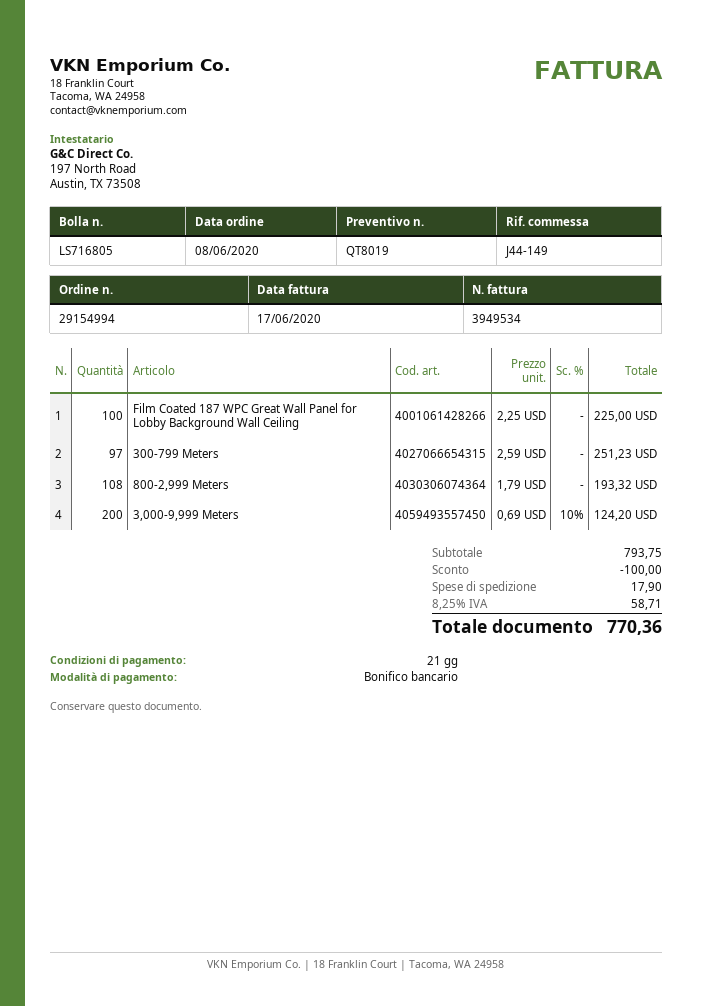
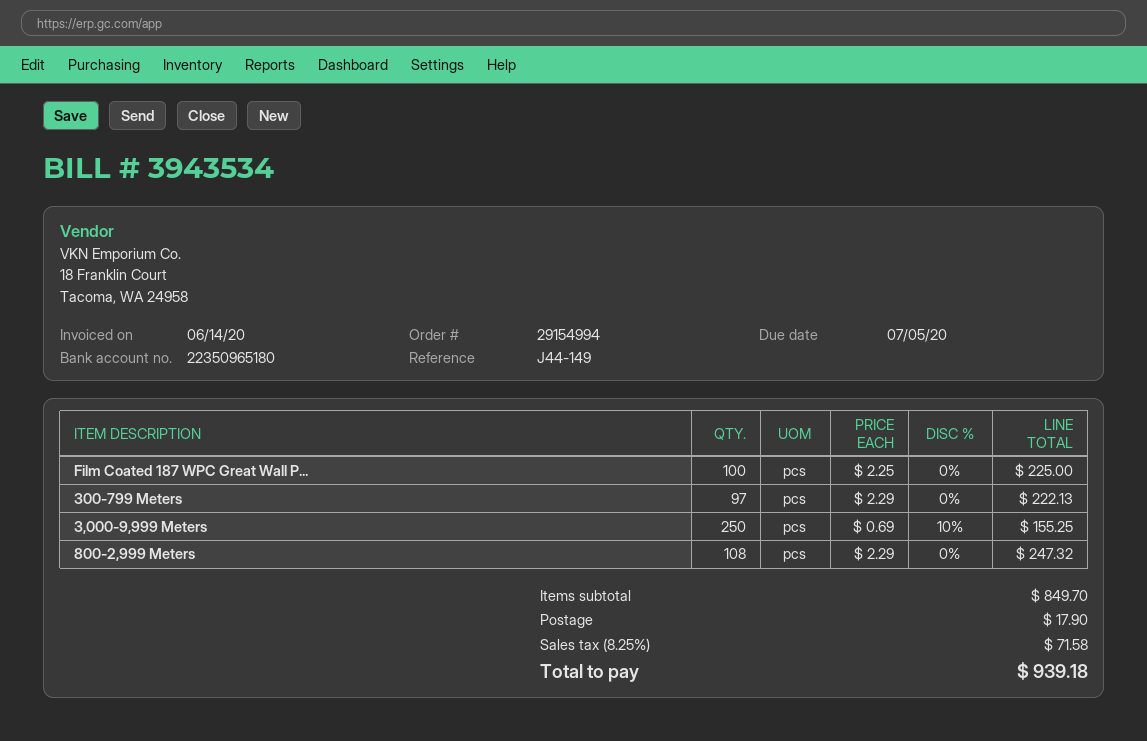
invoice number: 3949534 -> 3943534
invoice date: 2020-06-17 -> 2020-06-14
300-799 Meters: 97 x 2.59 = 251.23 -> 97 x 2.29 = 222.13
800-2,999 Meters: 108 x 1.79 = 193.32 -> 108 x 2.29 = 247.32
3,000-9,999 Meters: 200 x 0.69 - 10% = 124.20 -> 250 x 0.69 - 10% = 155.25
subtotal: 793.75 -> 849.70
discount: 100.00 -> none
tax: 8.25% = 58.71 -> 8.25% = 71.58
total: 770.36 -> 939.18

